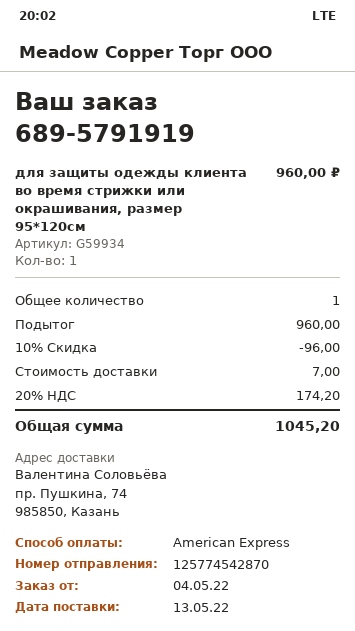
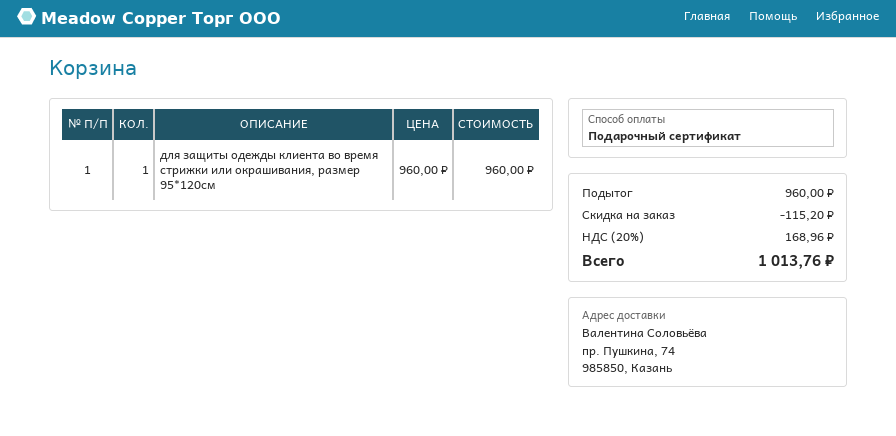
payment method: American Express -> gift card
discount: 96.00 -> 115.20
shipping: 7.00 -> none
tax: 20% = 174.20 -> 20% = 168.96
total: 1045.20 -> 1013.76

